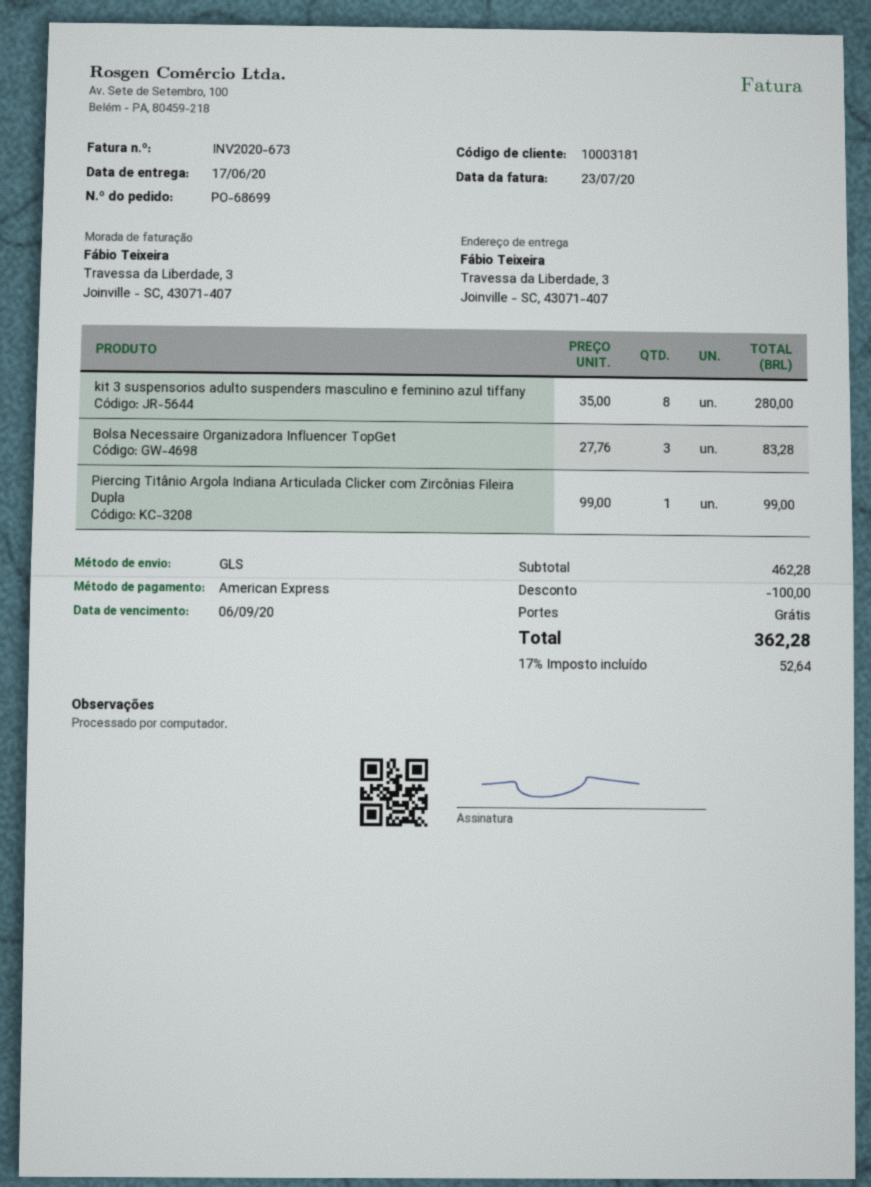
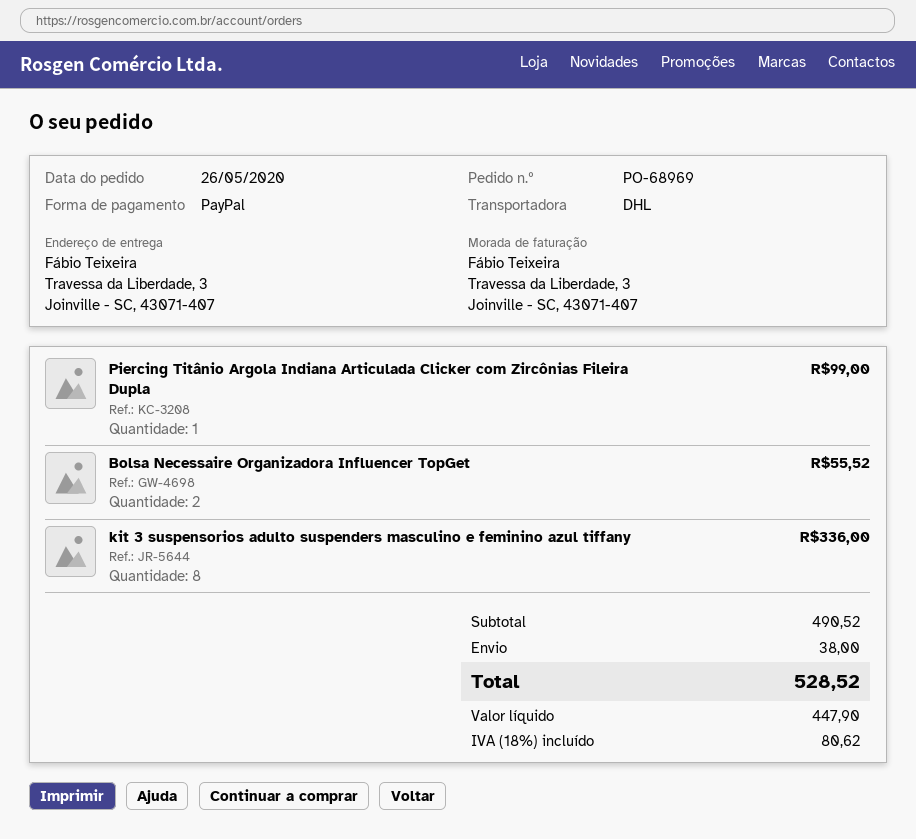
order number: PO-68699 -> PO-68969
payment method: American Express -> PayPal
shipping method: GLS -> DHL
kit 3 suspensorios adulto suspenders masculino e feminino azul tiffany: 8 for 280.00 -> 8 for 336.00
Bolsa Necessaire Organizadora Influencer TopGet: 3 for 83.28 -> 2 for 55.52
subtotal: 462.28 -> 490.52
discount: 100.00 -> none
shipping: 0.00 -> 38.00
tax: 17% = 52.64 -> 18% = 80.62
total: 362.28 -> 528.52

